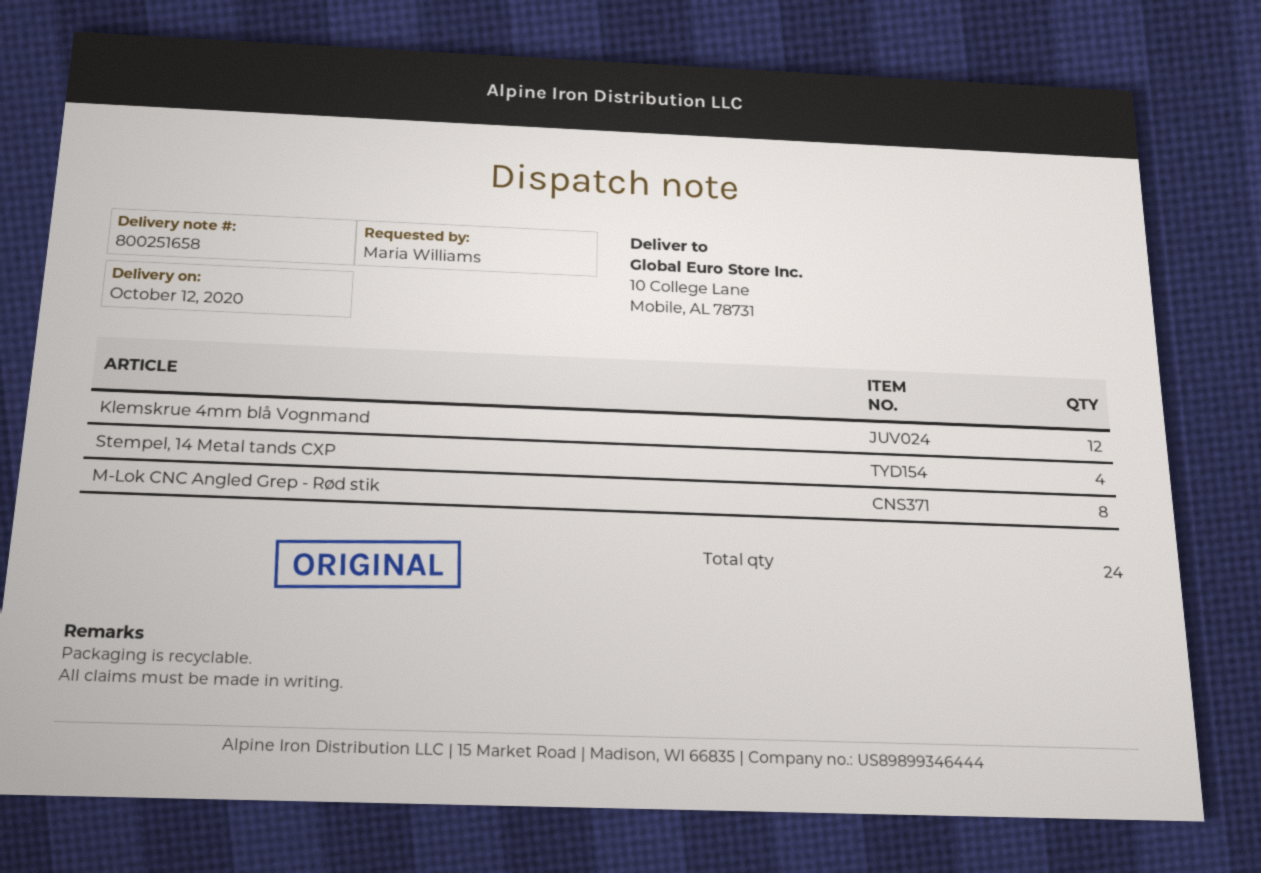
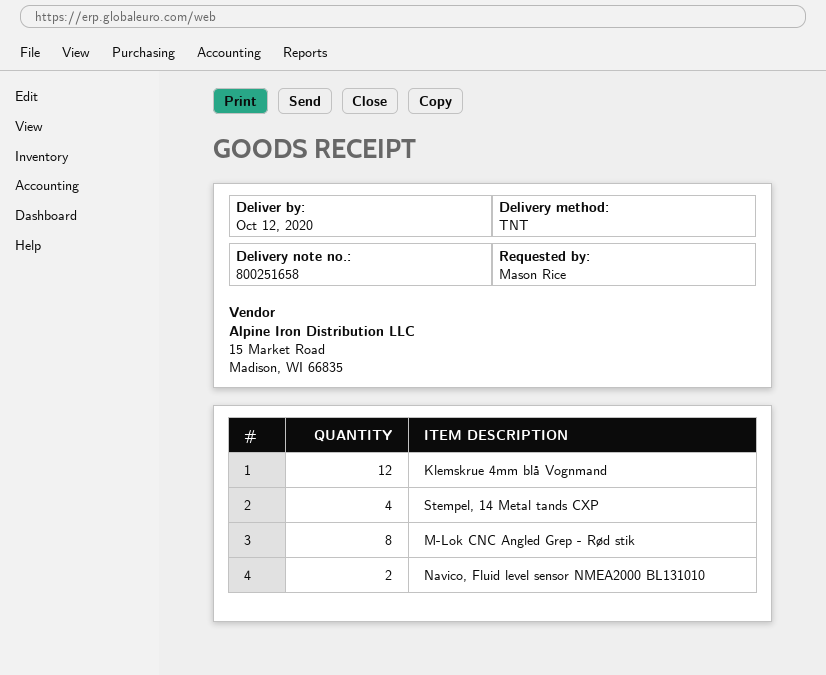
ordered by: Maria Williams -> Mason Rice
Navico, Fluid level sensor NMEA2000 BL131010: none -> 2

